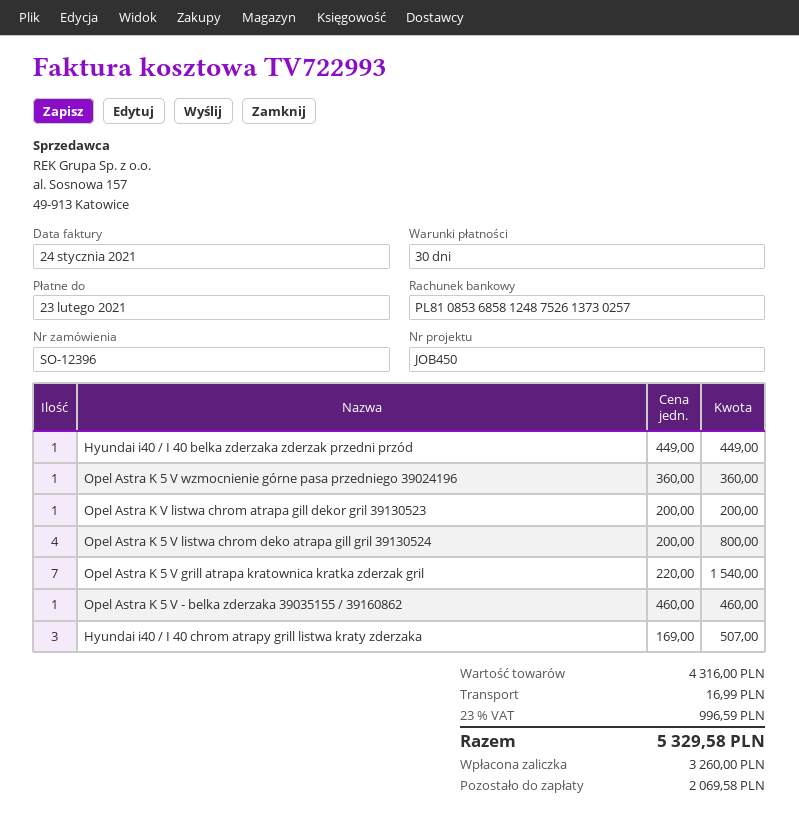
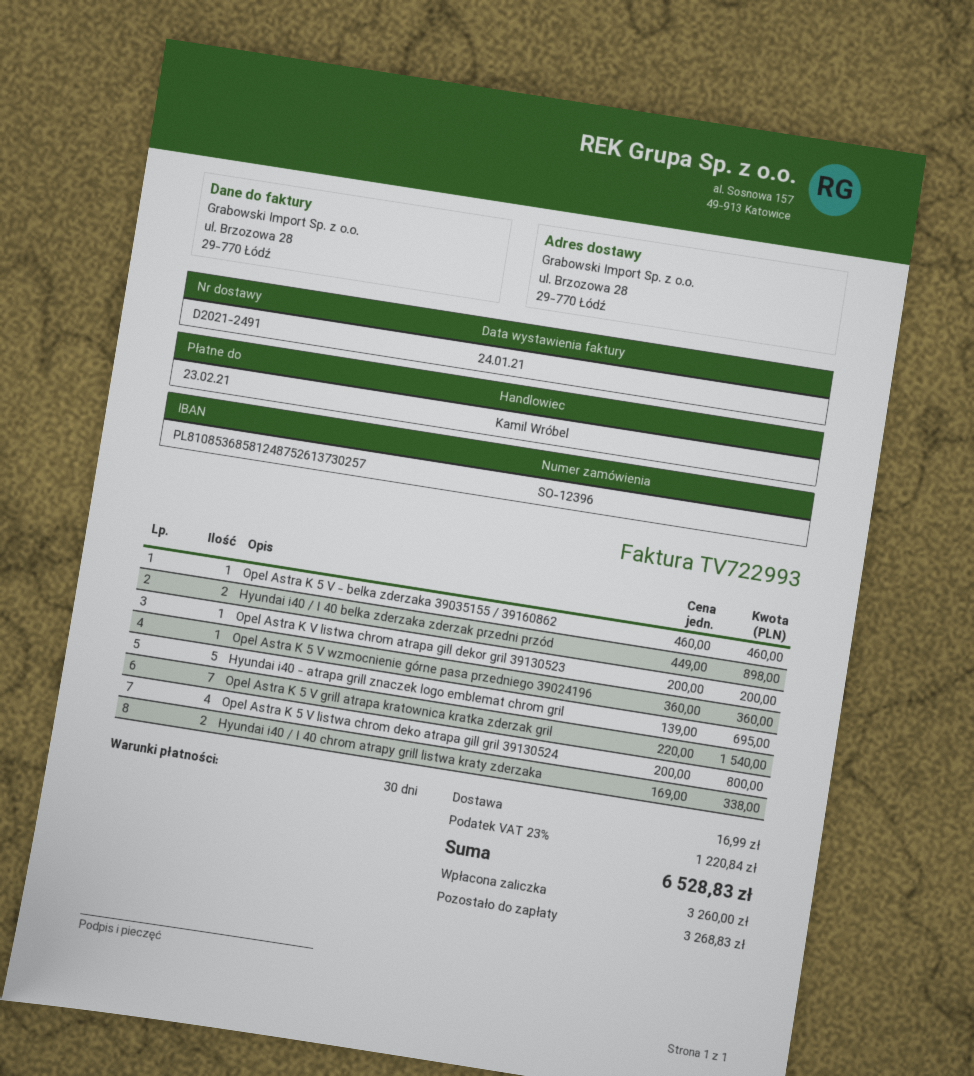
Hyundai i40 / I 40 belka zderzaka zderzak przedni przód: 1 x 449.00 = 449.00 -> 2 x 449.00 = 898.00
Hyundai i40 / I 40 chrom atrapy grill listwa kraty zderzaka: 3 x 169.00 = 507.00 -> 2 x 169.00 = 338.00
Hyundai i40 - atrapa grill znaczek logo emblemat chrom gril: none -> 5 x 139.00 = 695.00
tax: 23% = 996.59 -> 23% = 1220.84
total: 5329.58 -> 6528.83
balance: 2069.58 -> 3268.83

